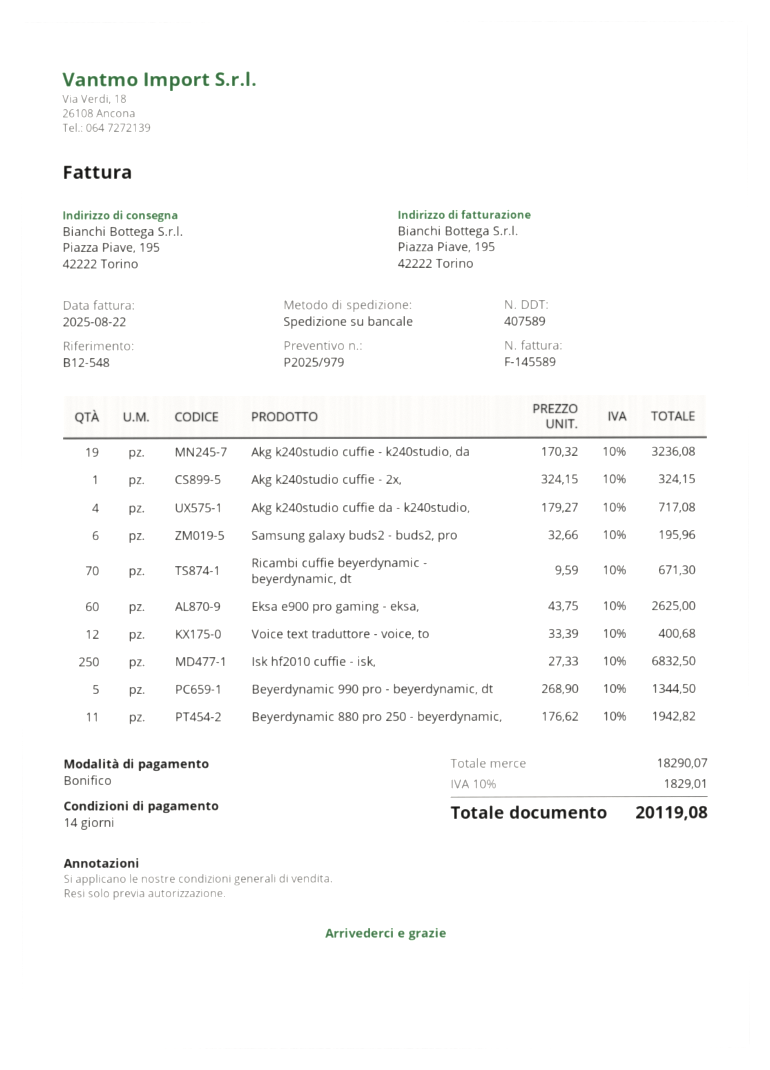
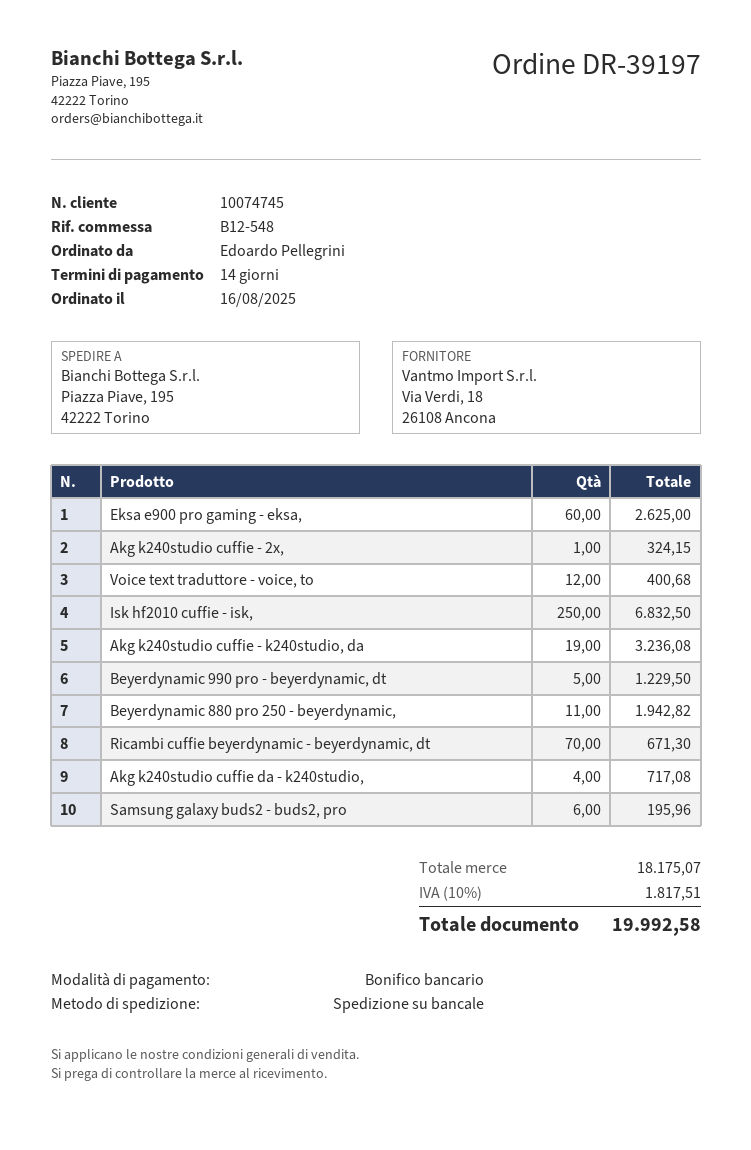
Beyerdynamic 990 pro - beyerdynamic, dt: 5 for 1344.50 -> 5 for 1229.50
subtotal: 18290.07 -> 18175.07
tax: 10% = 1829.01 -> 10% = 1817.51
total: 20119.08 -> 19992.58

